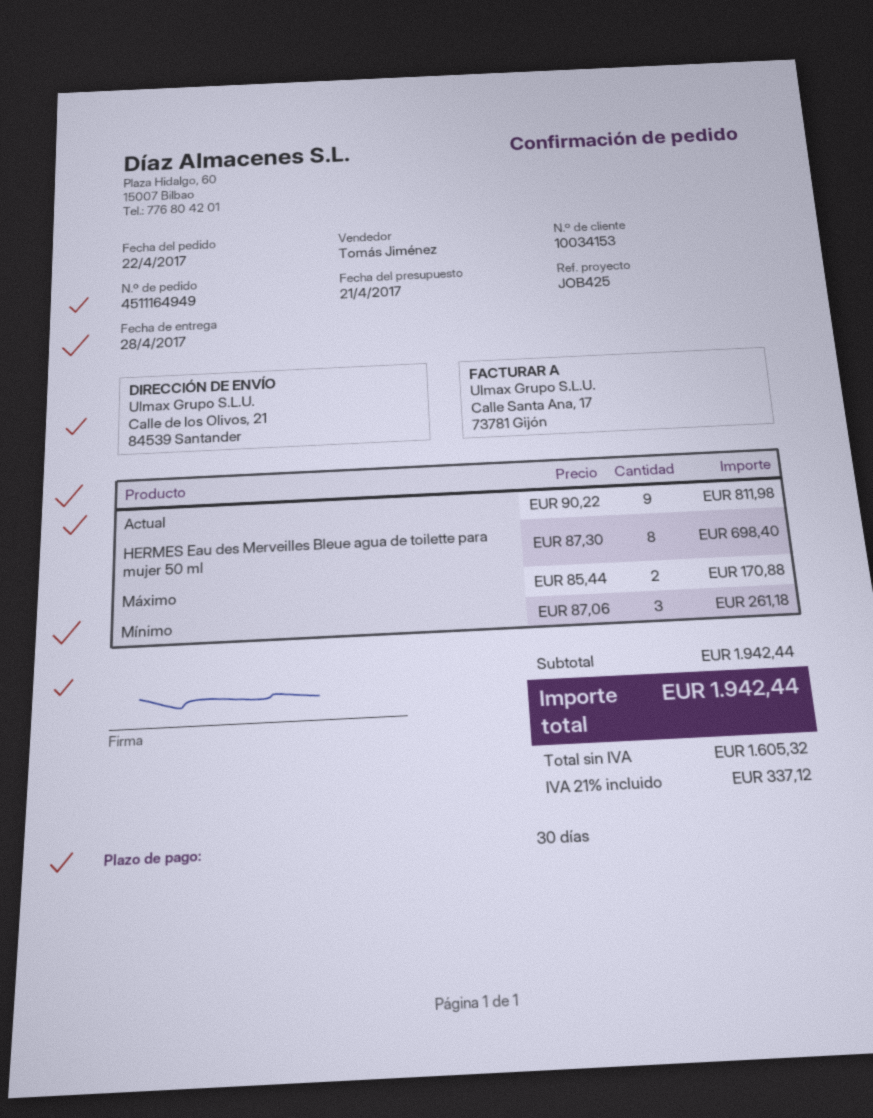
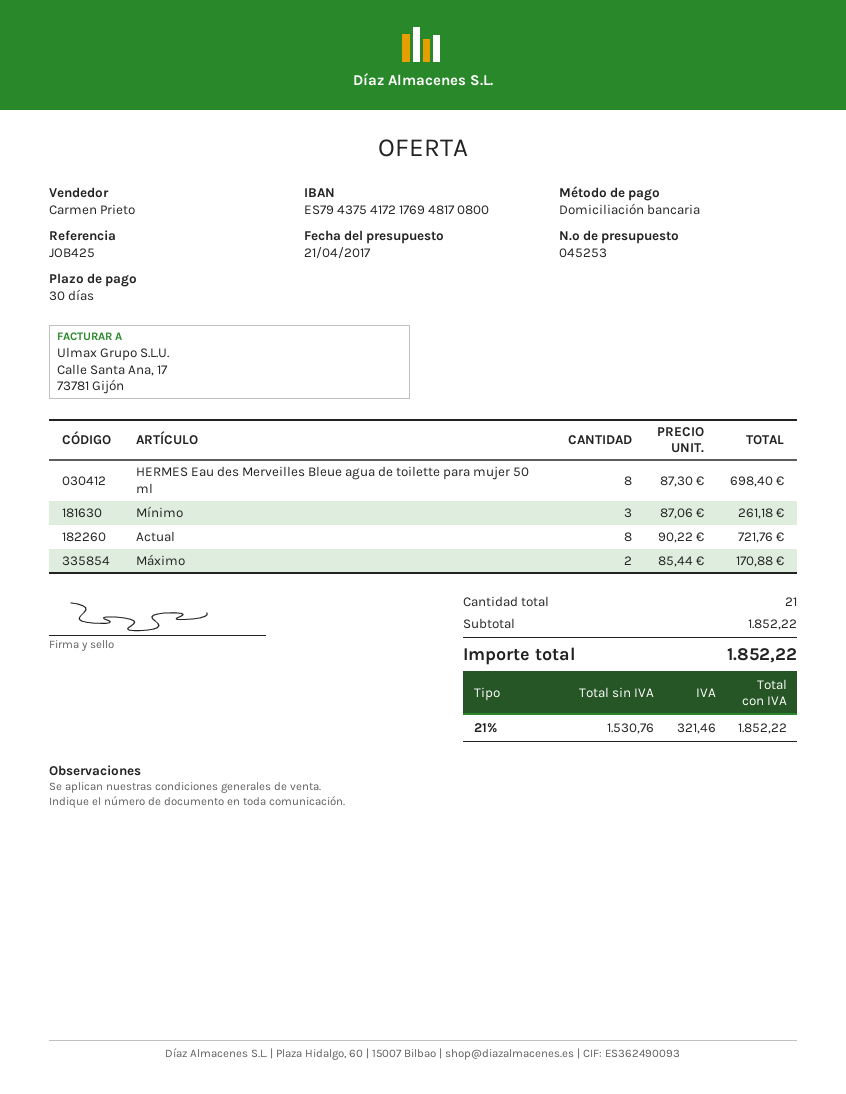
sales rep: Tomás Jiménez -> Carmen Prieto
Actual: 9 x 90.22 = 811.98 -> 8 x 90.22 = 721.76
subtotal: 1942.44 -> 1852.22
net: 1605.32 -> 1530.76
tax: 21% = 337.12 -> 21% = 321.46
total: 1942.44 -> 1852.22

